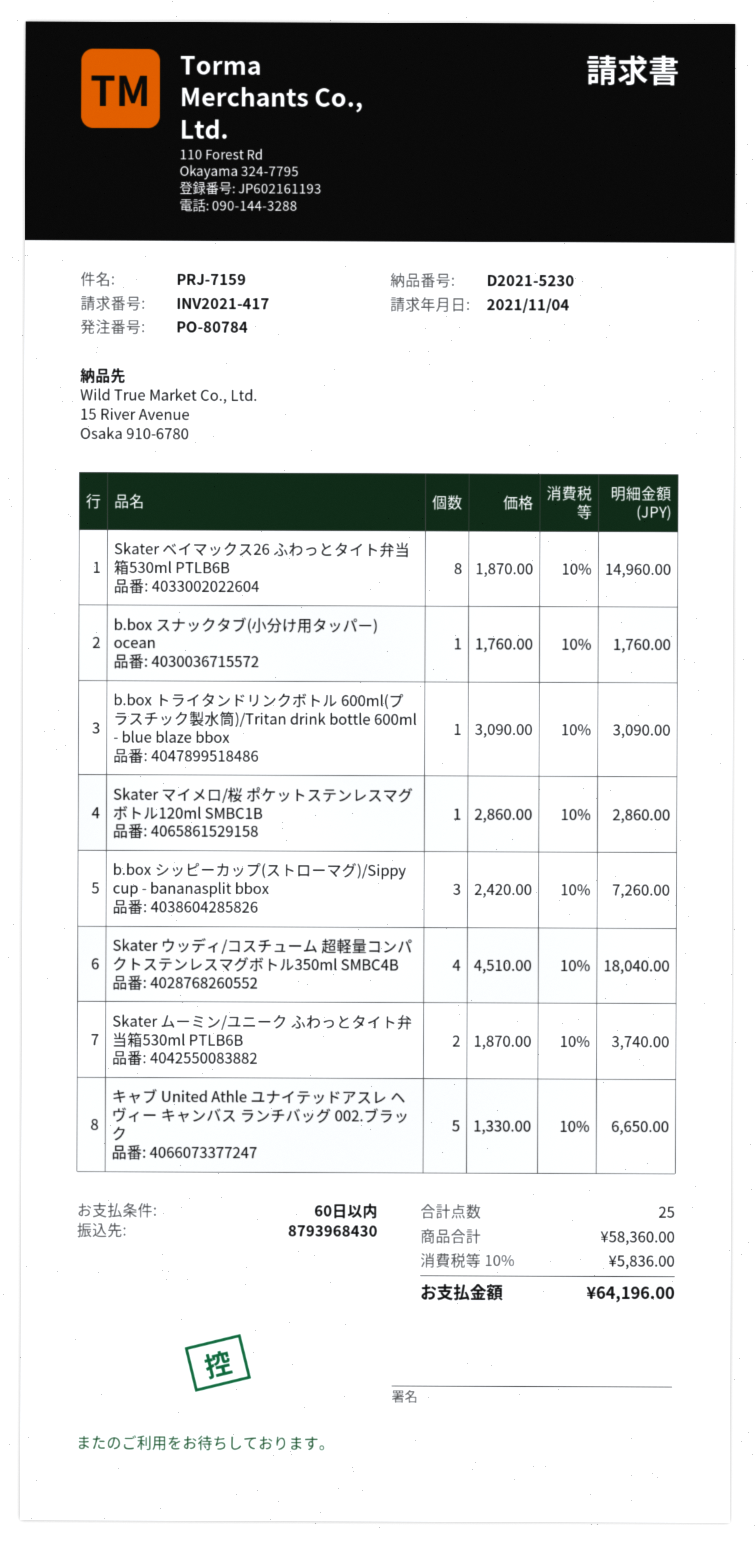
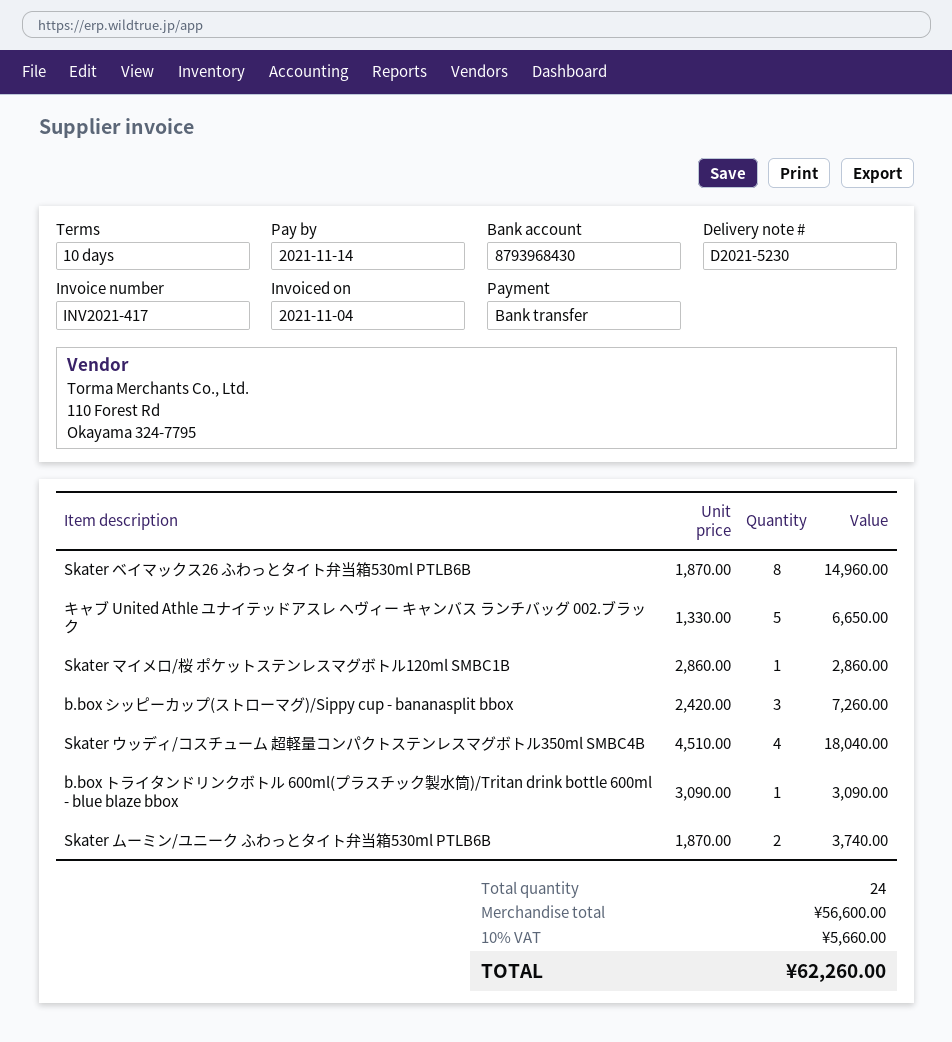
payment terms: 60 days -> 10 days
b.box スナックタブ(小分け用タッパー) ocean: 1 x 1760.00 = 1760.00 -> none
total quantity: 25 -> 24
subtotal: 58360.00 -> 56600.00
tax: 10% = 5836.00 -> 10% = 5660.00
total: 64196.00 -> 62260.00

